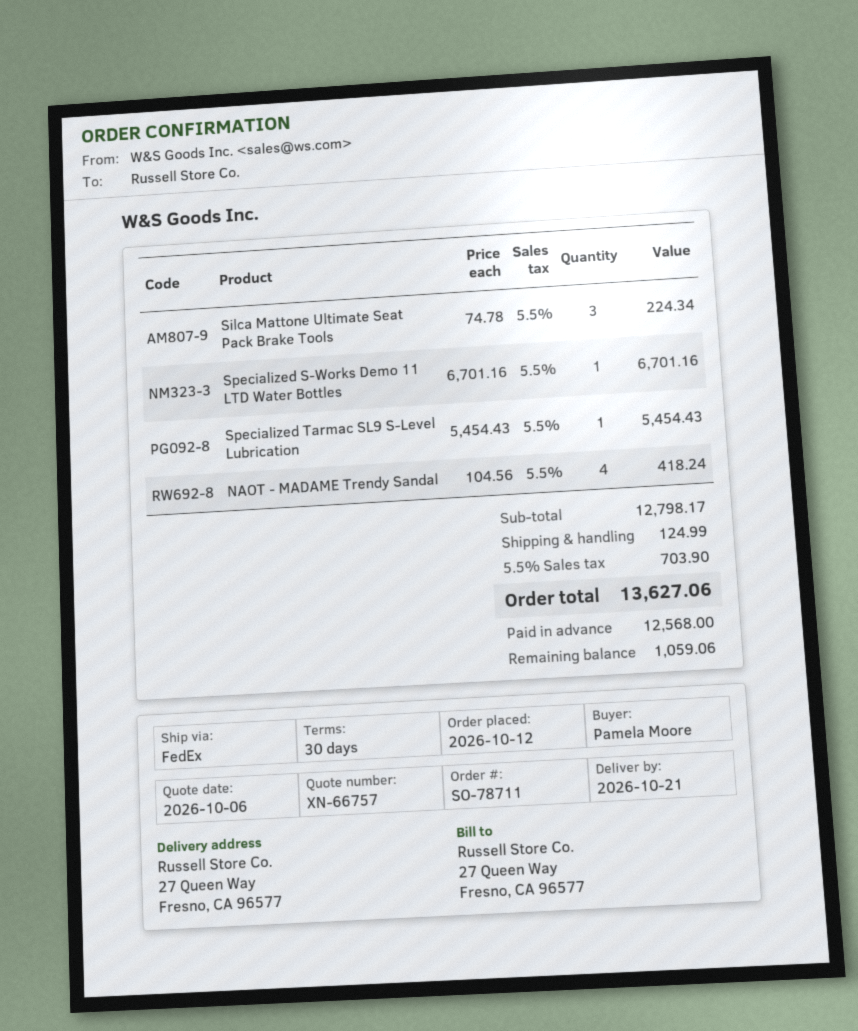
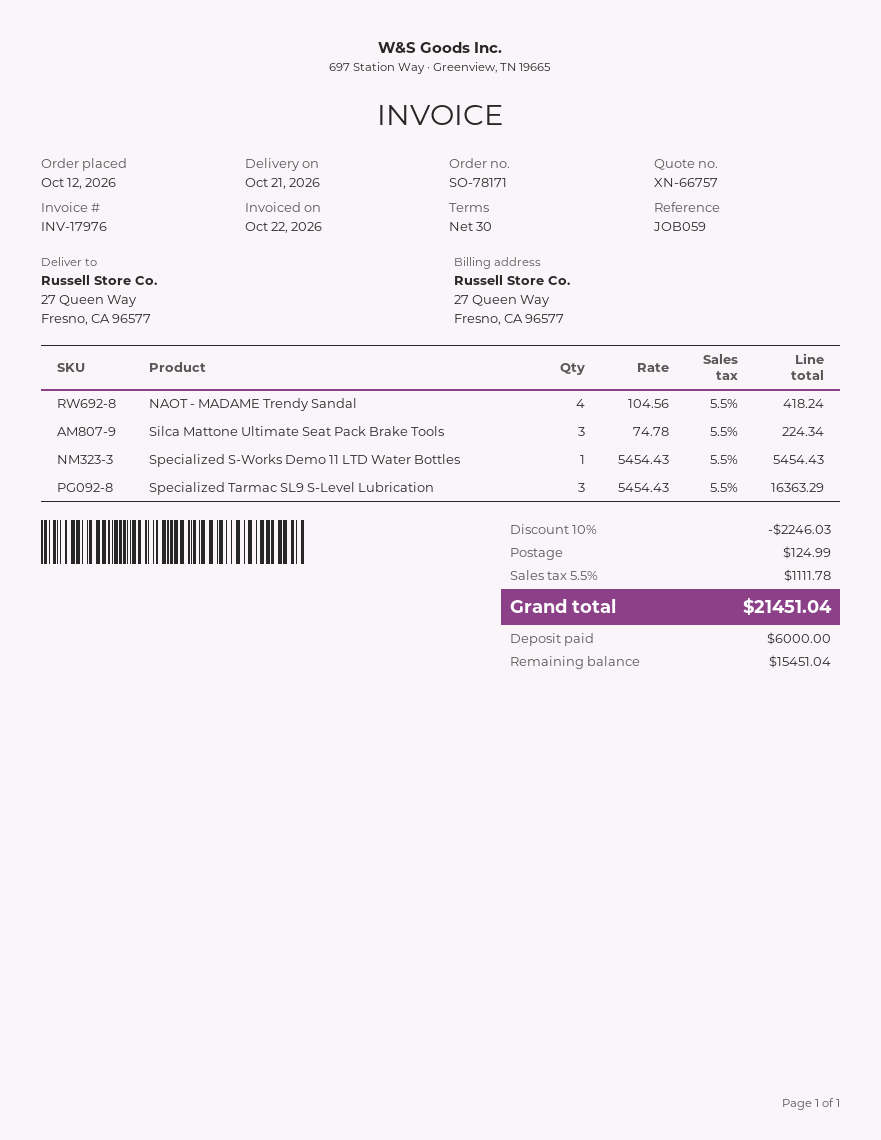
order number: SO-78711 -> SO-78171
Specialized S-Works Demo 11 LTD Water Bottles: 1 x 6701.16 = 6701.16 -> 1 x 5454.43 = 5454.43
Specialized Tarmac SL9 S-Level Lubrication: 1 x 5454.43 = 5454.43 -> 3 x 5454.43 = 16363.29
discount: none -> 10% = 2246.03
tax: 5.5% = 703.90 -> 5.5% = 1111.78
total: 13627.06 -> 21451.04
deposit: 12568.00 -> 6000.00
balance: 1059.06 -> 15451.04

